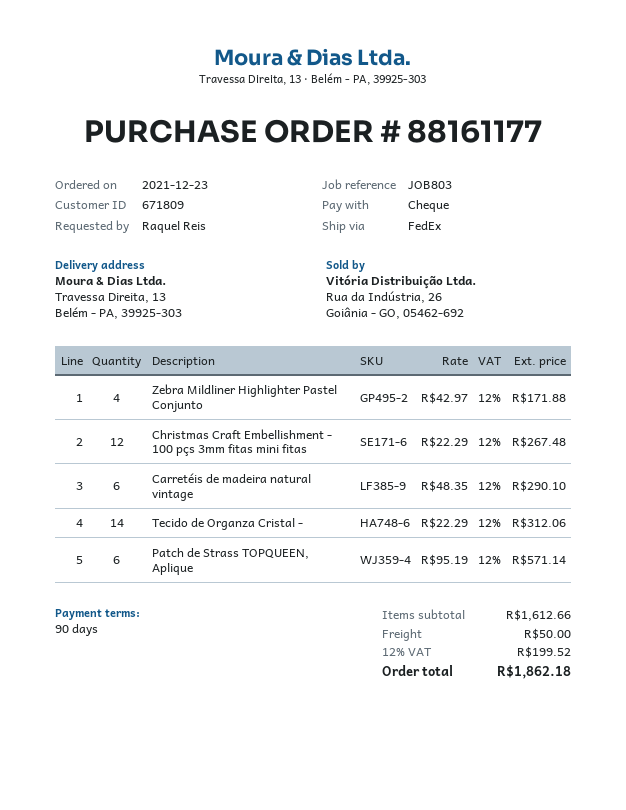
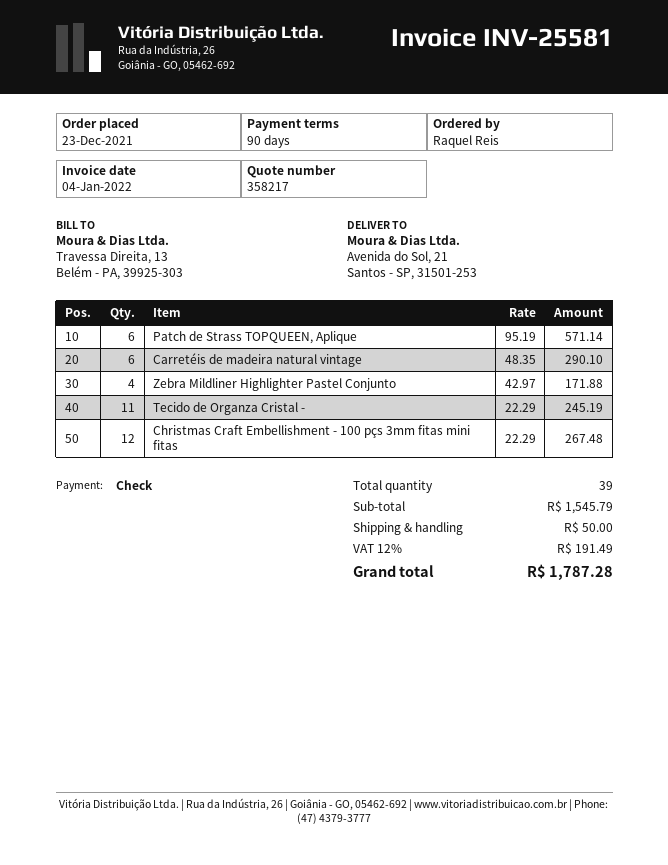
ship to: Travessa Direita, 13, Belém - PA, 39925-303 -> Avenida do Sol, 21, Santos - SP, 31501-253
Tecido de Organza Cristal -: 14 x 22.29 = 312.06 -> 11 x 22.29 = 245.19
subtotal: 1612.66 -> 1545.79
tax: 12% = 199.52 -> 12% = 191.49
total: 1862.18 -> 1787.28

